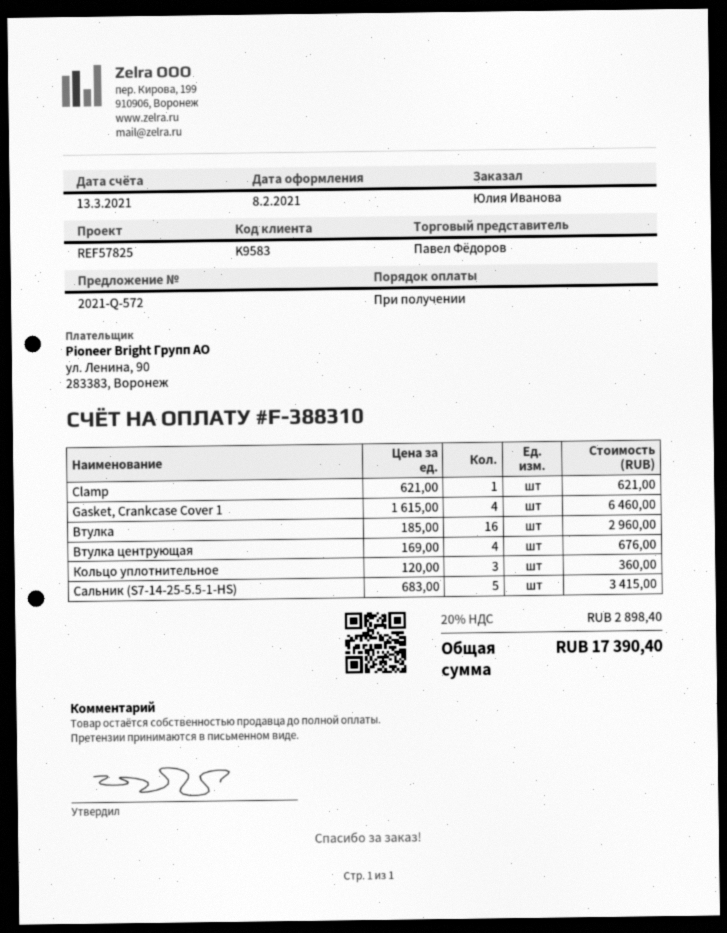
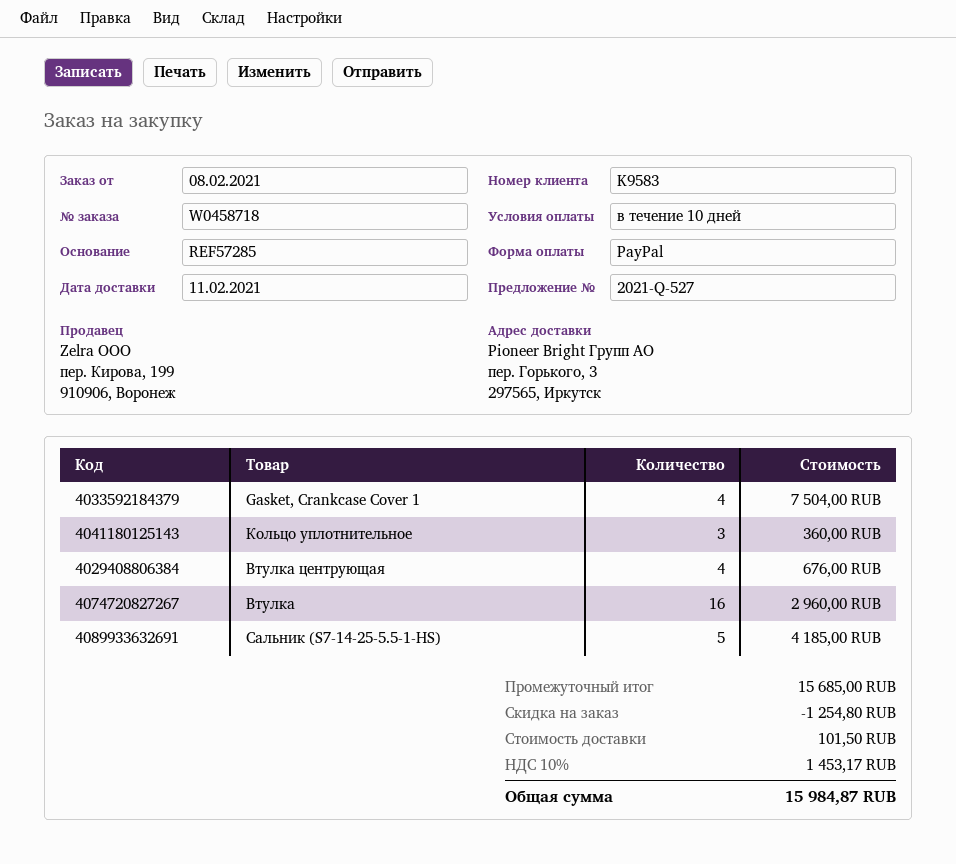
quote number: 2021-Q-572 -> 2021-Q-527
payment terms: on receipt -> 10 days
reference: REF57825 -> REF57285
Clamp: 1 for 621.00 -> none
Gasket, Crankcase Cover 1: 4 for 6460.00 -> 4 for 7504.00
Сальник (S7-14-25-5.5-1-HS): 5 for 3415.00 -> 5 for 4185.00
discount: none -> 1254.80
shipping: none -> 101.50
tax: 20% = 2898.40 -> 10% = 1453.17
total: 17390.40 -> 15984.87

